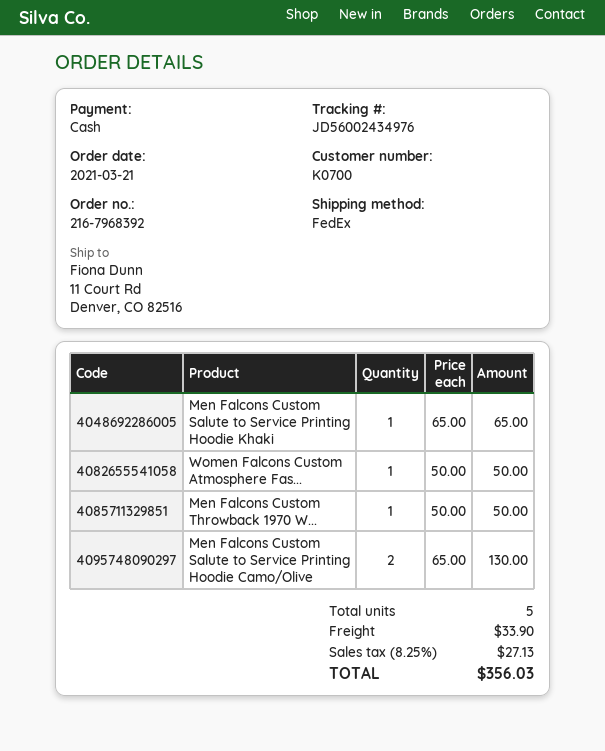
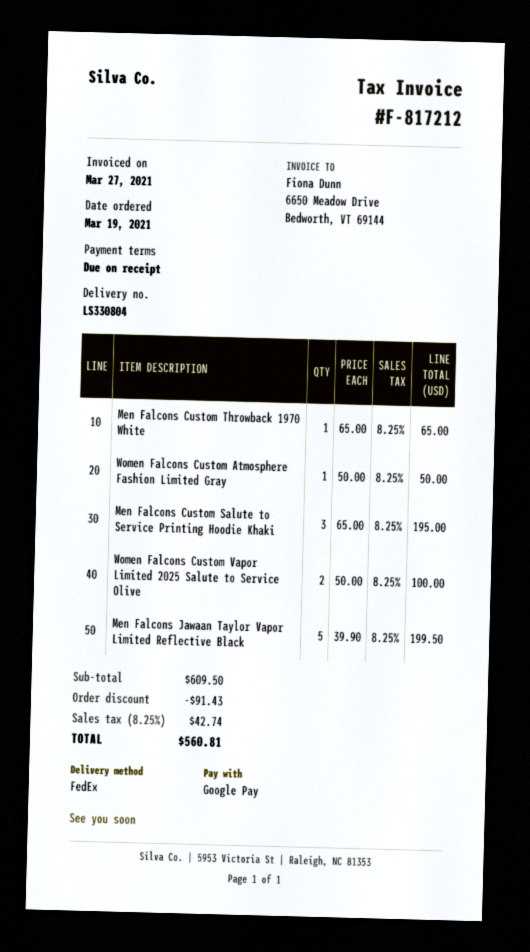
order date: 2021-03-21 -> 2021-03-19
payment method: cash -> Google Pay
Men Falcons Custom Salute to Service Printing Hoodie Khaki: 1 x 65.00 = 65.00 -> 3 x 65.00 = 195.00
Men Falcons Custom Throwback 1970 W...: 1 x 50.00 = 50.00 -> 1 x 65.00 = 65.00
Men Falcons Custom Salute to Service Printing Hoodie Camo/Olive: 2 x 65.00 = 130.00 -> none
Women Falcons Custom Vapor Limited 2025 Salute to Service Olive: none -> 2 x 50.00 = 100.00
Men Falcons Jawaan Taylor Vapor Limited Reflective Black: none -> 5 x 39.90 = 199.50
discount: none -> 91.43
shipping: 33.90 -> none
tax: 8.25% = 27.13 -> 8.25% = 42.74
total: 356.03 -> 560.81

